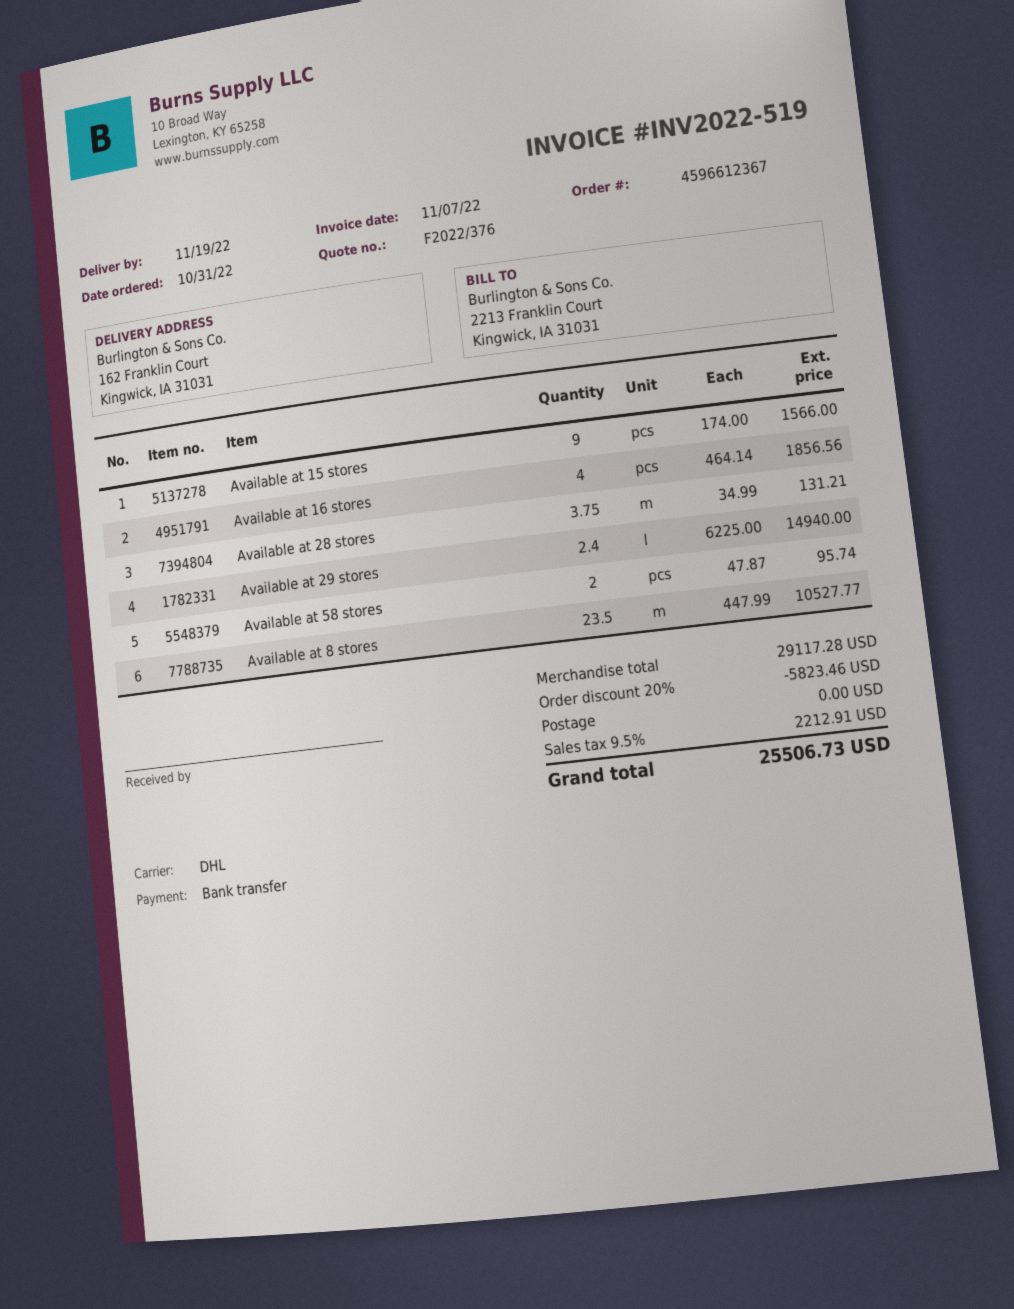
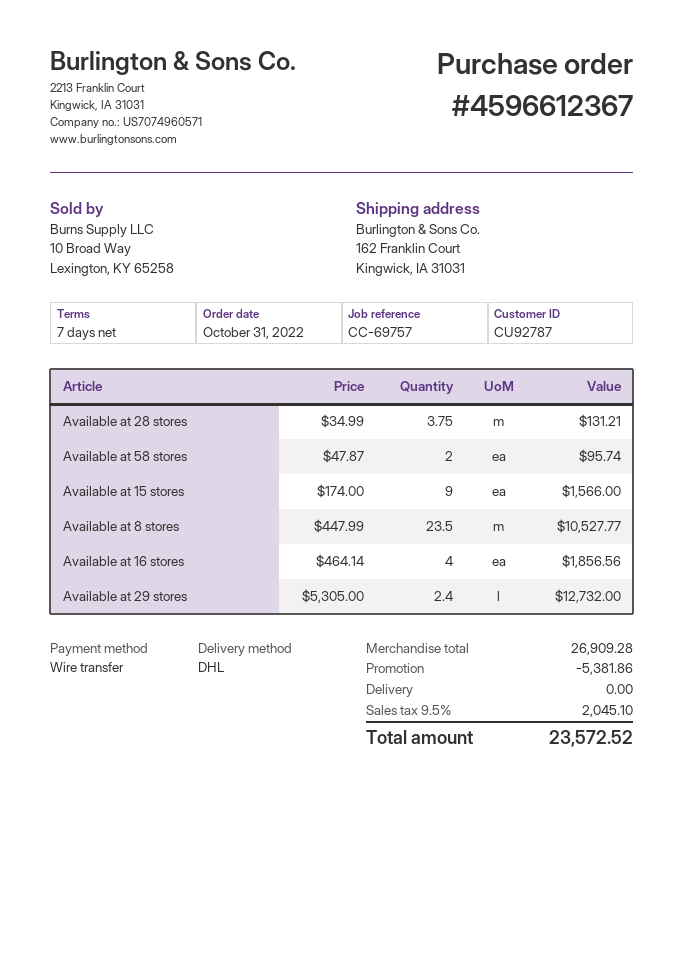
Available at 29 stores: 2.4 x 6225.00 = 14940.00 -> 2.4 x 5305.00 = 12732.00
subtotal: 29117.28 -> 26909.28
discount: 5823.46 -> 5381.86
tax: 9.5% = 2212.91 -> 9.5% = 2045.10
total: 25506.73 -> 23572.52

